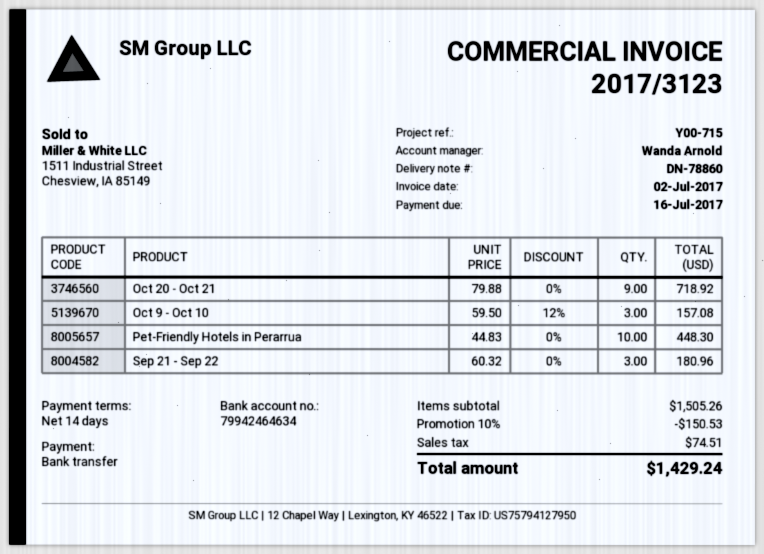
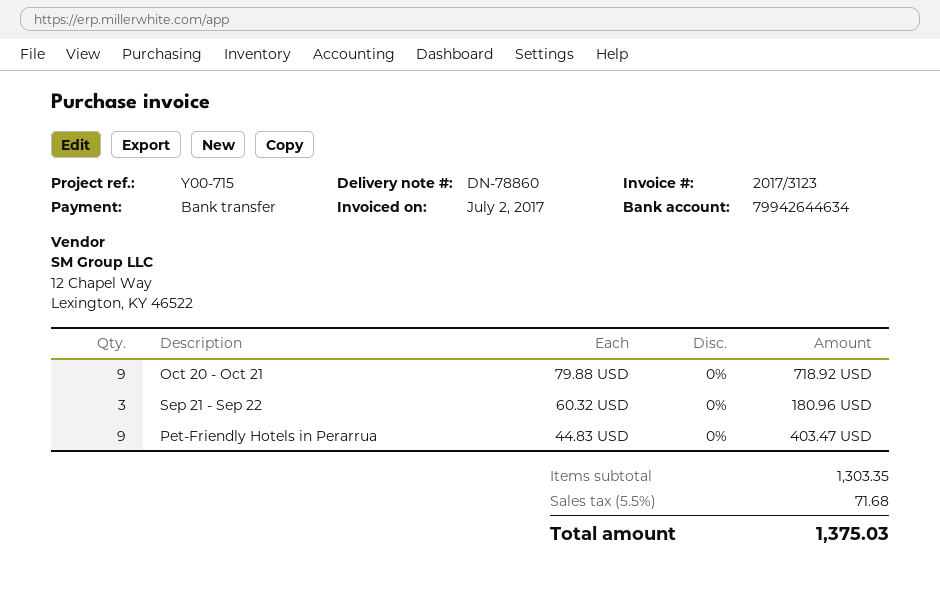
bank account: 79942464634 -> 79942644634
Oct 9 - Oct 10: 3 x 59.50 - 12% = 157.08 -> none
Pet-Friendly Hotels in Perarrua: 10 x 44.83 = 448.30 -> 9 x 44.83 = 403.47
subtotal: 1505.26 -> 1303.35
discount: 10% = 150.53 -> none
tax: 74.51 -> 71.68
total: 1429.24 -> 1375.03

